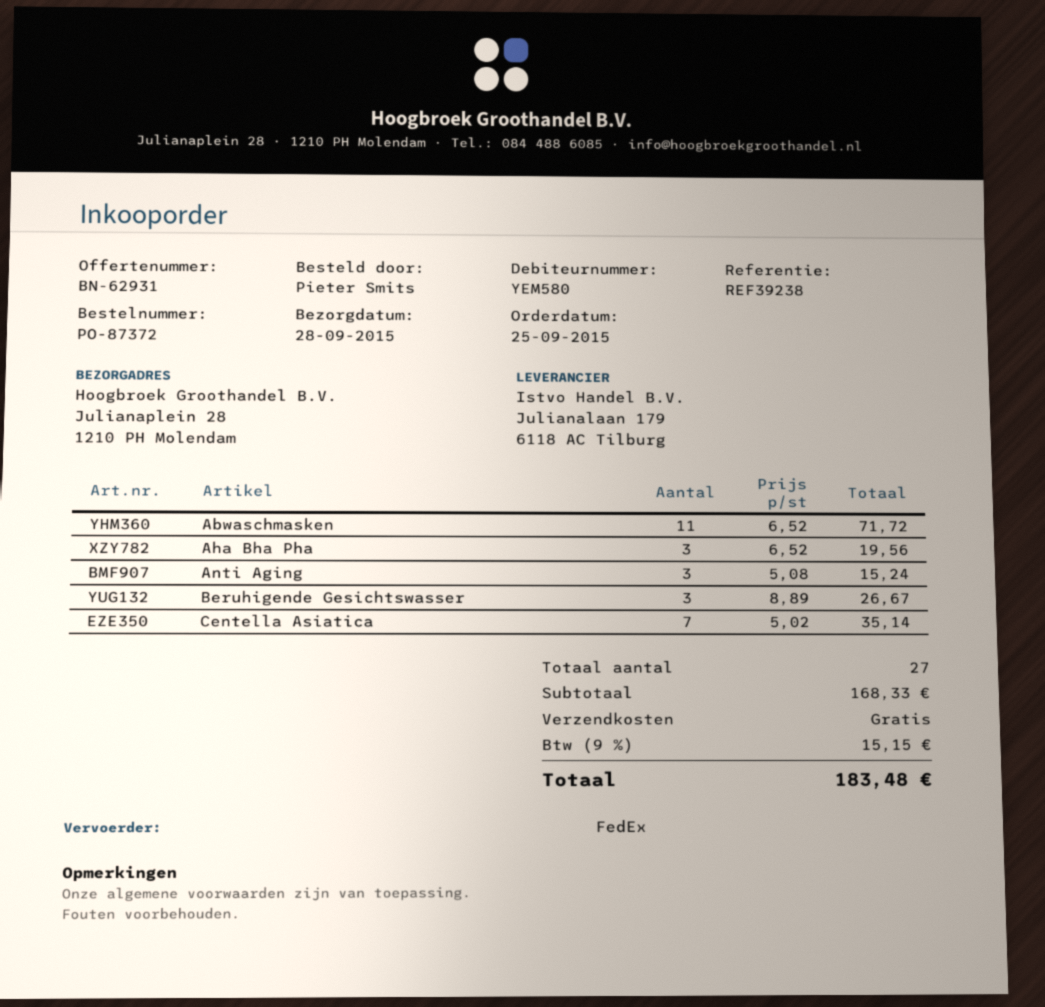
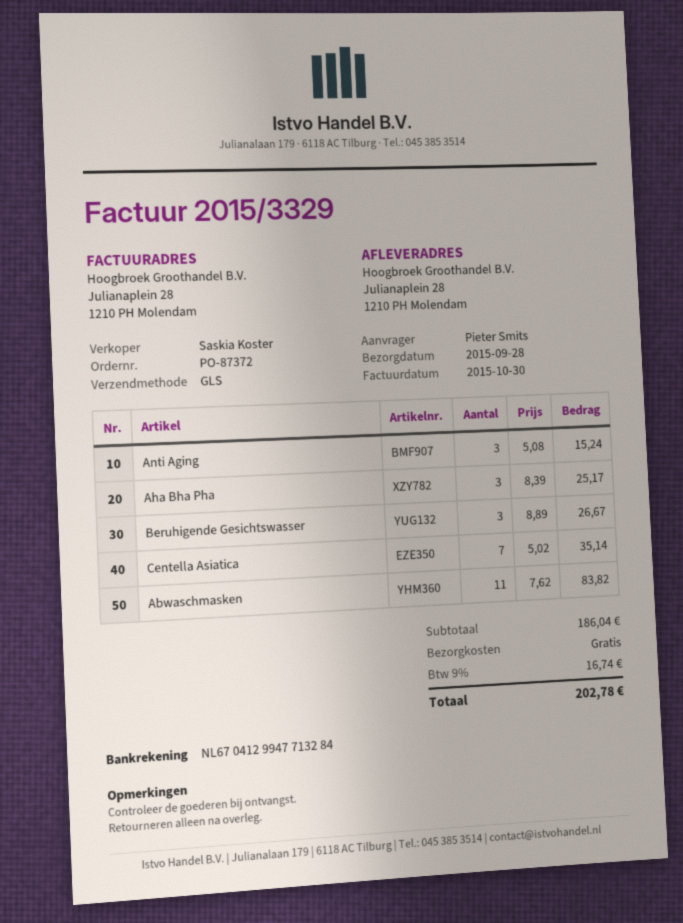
shipping method: FedEx -> GLS
Abwaschmasken: 11 x 6.52 = 71.72 -> 11 x 7.62 = 83.82
Aha Bha Pha: 3 x 6.52 = 19.56 -> 3 x 8.39 = 25.17
subtotal: 168.33 -> 186.04
tax: 9% = 15.15 -> 9% = 16.74
total: 183.48 -> 202.78

